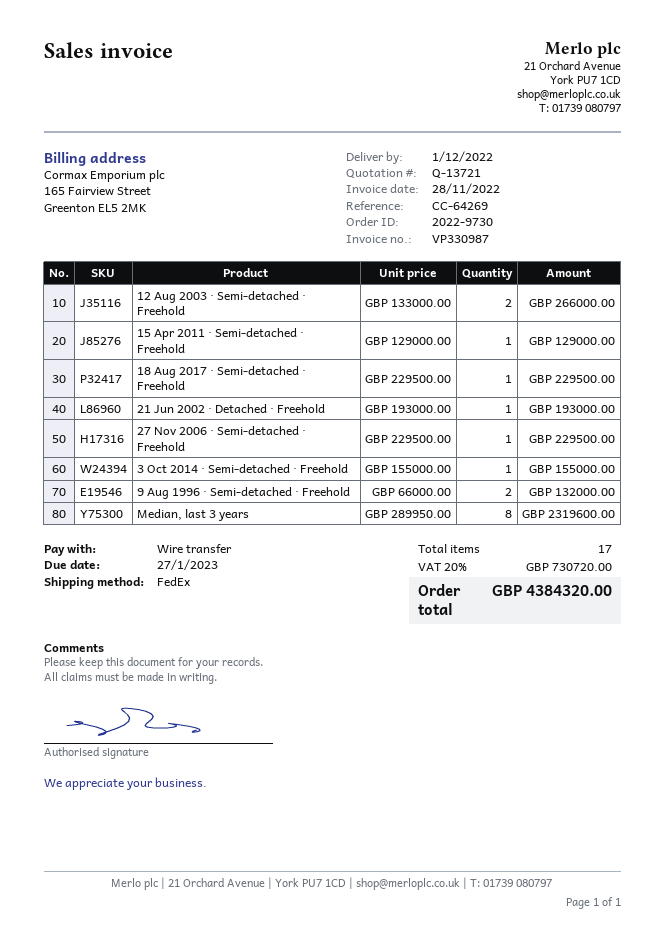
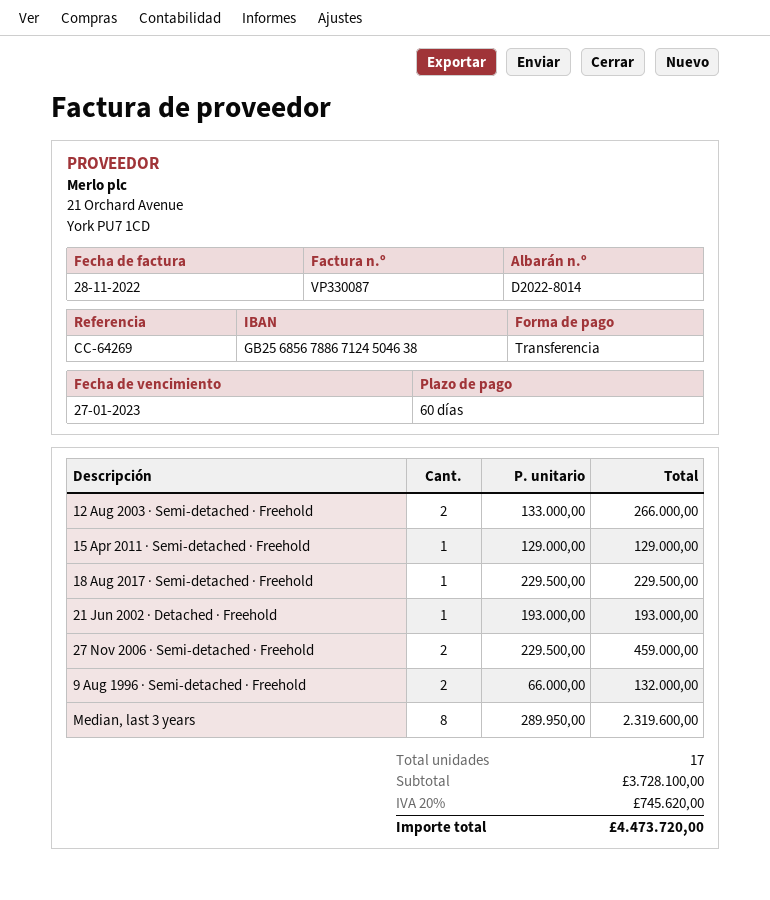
invoice number: VP330987 -> VP330087
27 Nov 2006 · Semi-detached · Freehold: 1 x 229500.00 = 229500.00 -> 2 x 229500.00 = 459000.00
3 Oct 2014 · Semi-detached · Freehold: 1 x 155000.00 = 155000.00 -> none
tax: 20% = 730720.00 -> 20% = 745620.00
total: 4384320.00 -> 4473720.00

